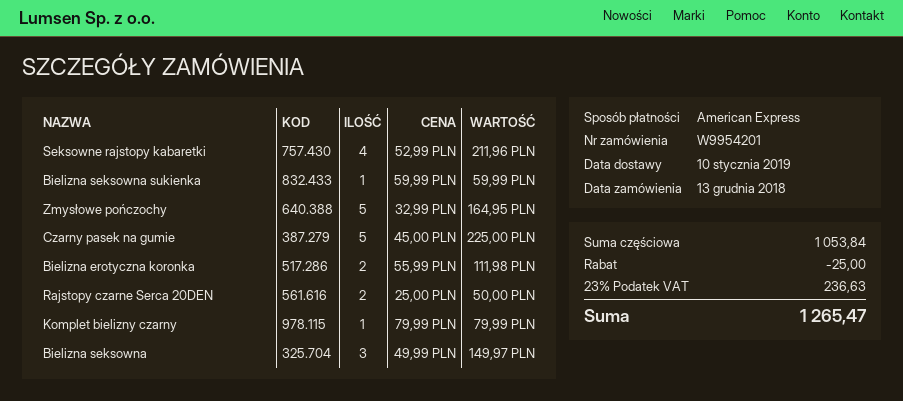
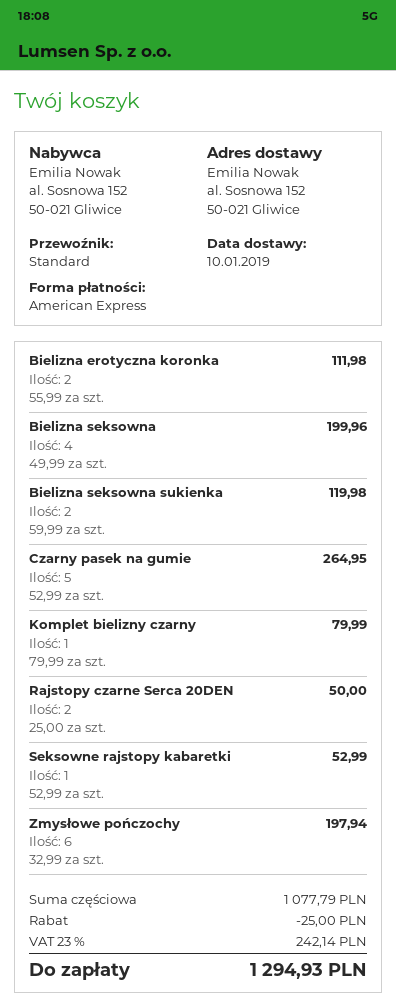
Seksowne rajstopy kabaretki: 4 x 52.99 = 211.96 -> 1 x 52.99 = 52.99
Bielizna seksowna sukienka: 1 x 59.99 = 59.99 -> 2 x 59.99 = 119.98
Zmysłowe pończochy: 5 x 32.99 = 164.95 -> 6 x 32.99 = 197.94
Czarny pasek na gumie: 5 x 45.00 = 225.00 -> 5 x 52.99 = 264.95
Bielizna seksowna: 3 x 49.99 = 149.97 -> 4 x 49.99 = 199.96
subtotal: 1053.84 -> 1077.79
tax: 23% = 236.63 -> 23% = 242.14
total: 1265.47 -> 1294.93

